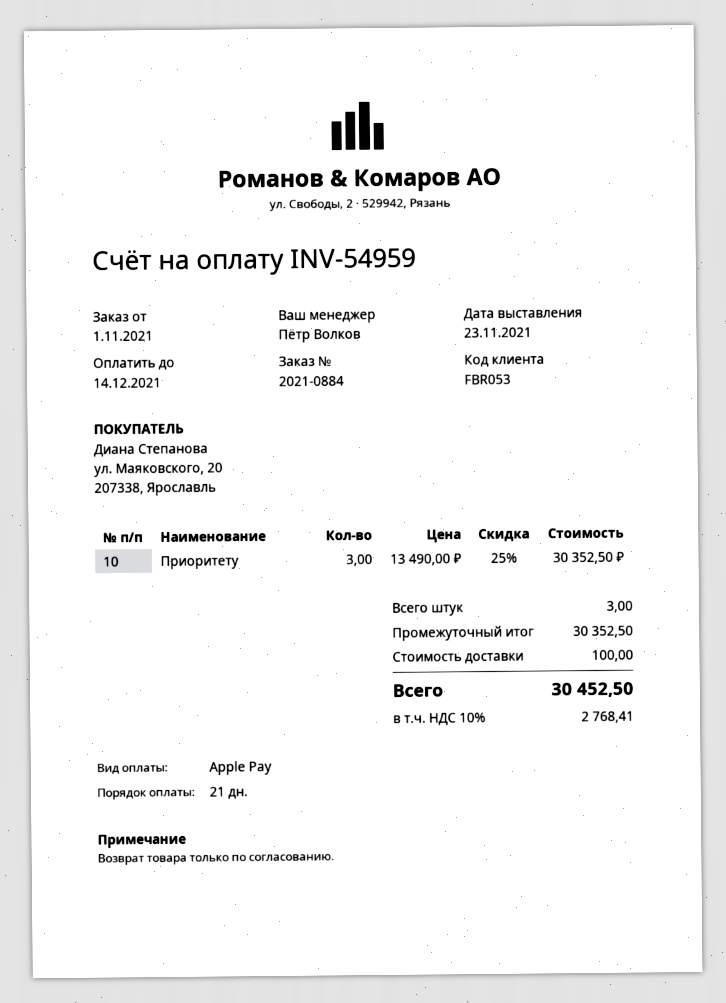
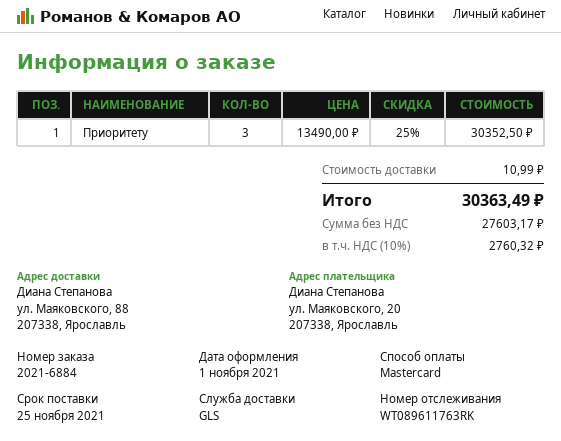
order number: 2021-0884 -> 2021-6884
payment method: Apple Pay -> Mastercard
shipping: 100.00 -> 10.99
tax: 10% = 2768.41 -> 10% = 2760.32
total: 30452.50 -> 30363.49

